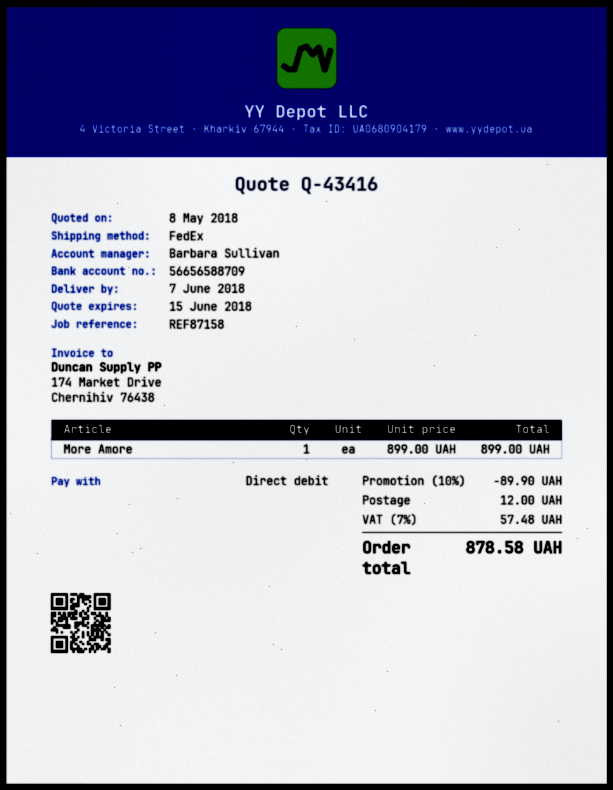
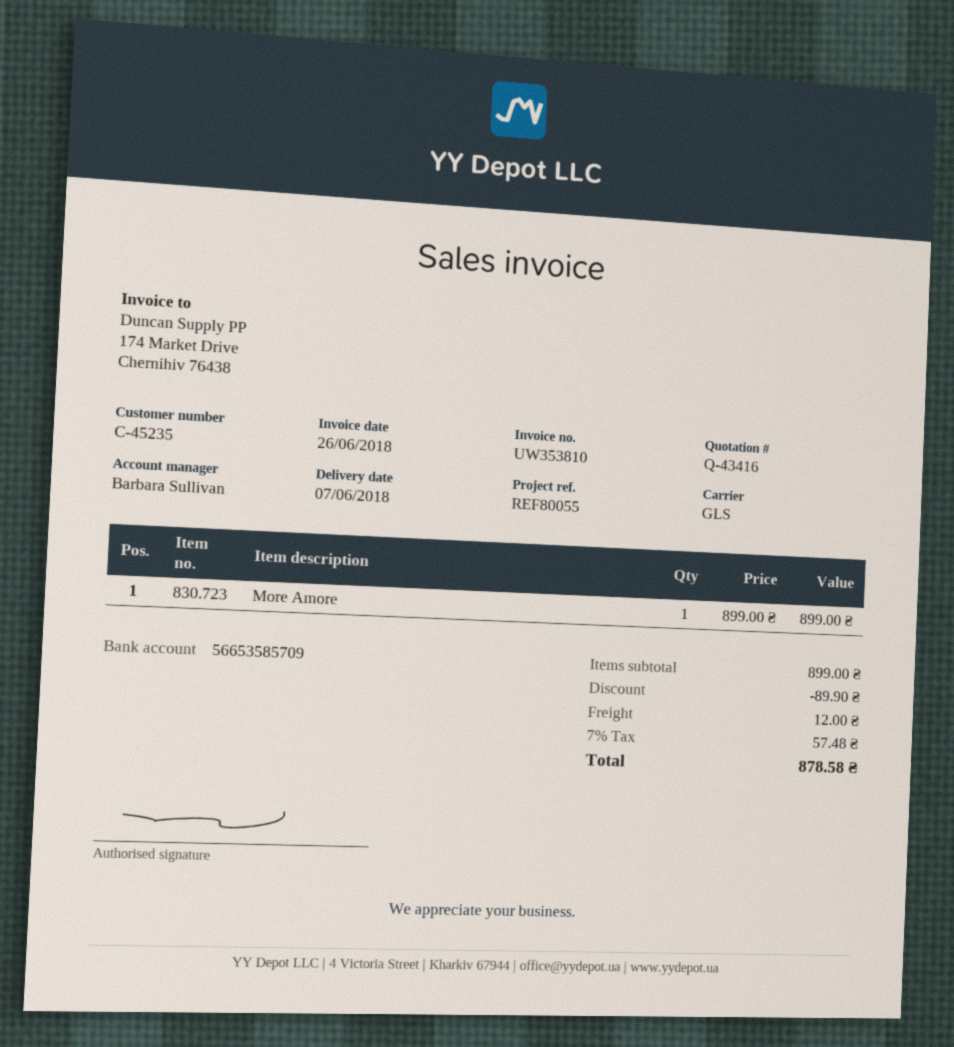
reference: REF87158 -> REF80055
bank account: 56656588709 -> 56653585709
shipping method: FedEx -> GLS

